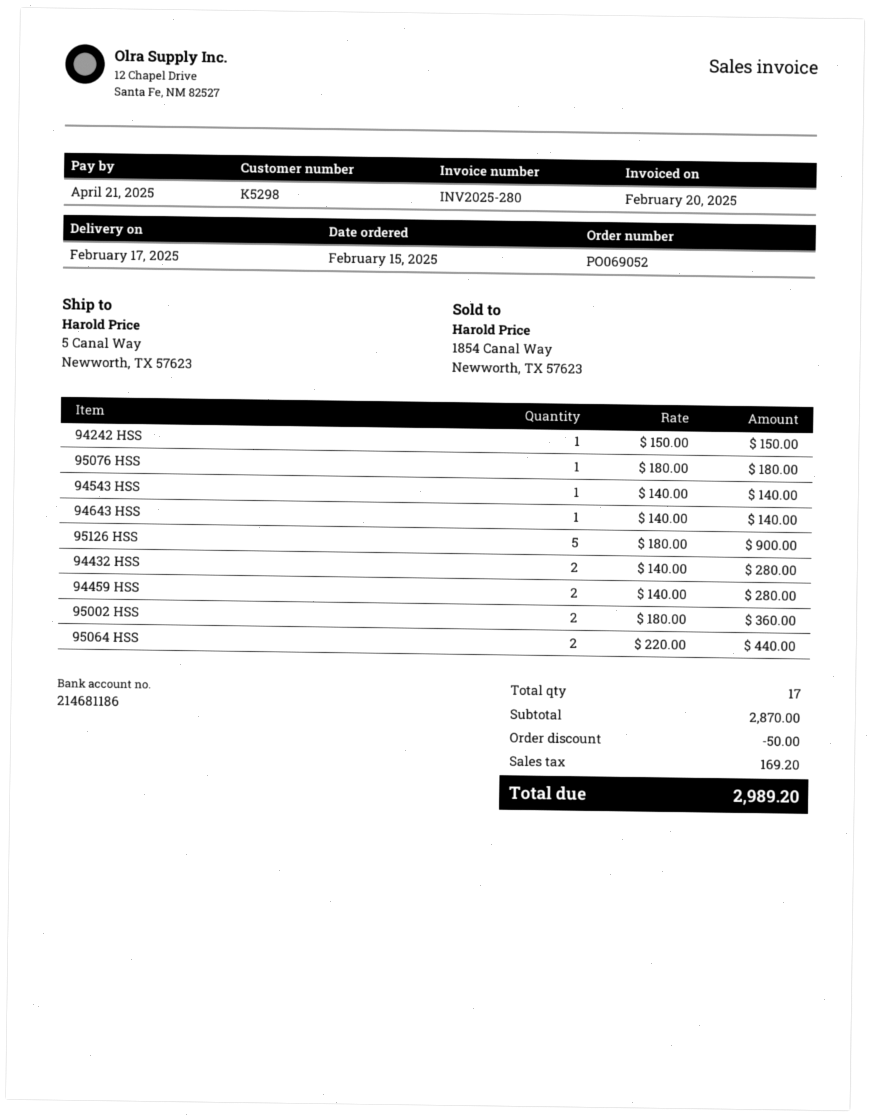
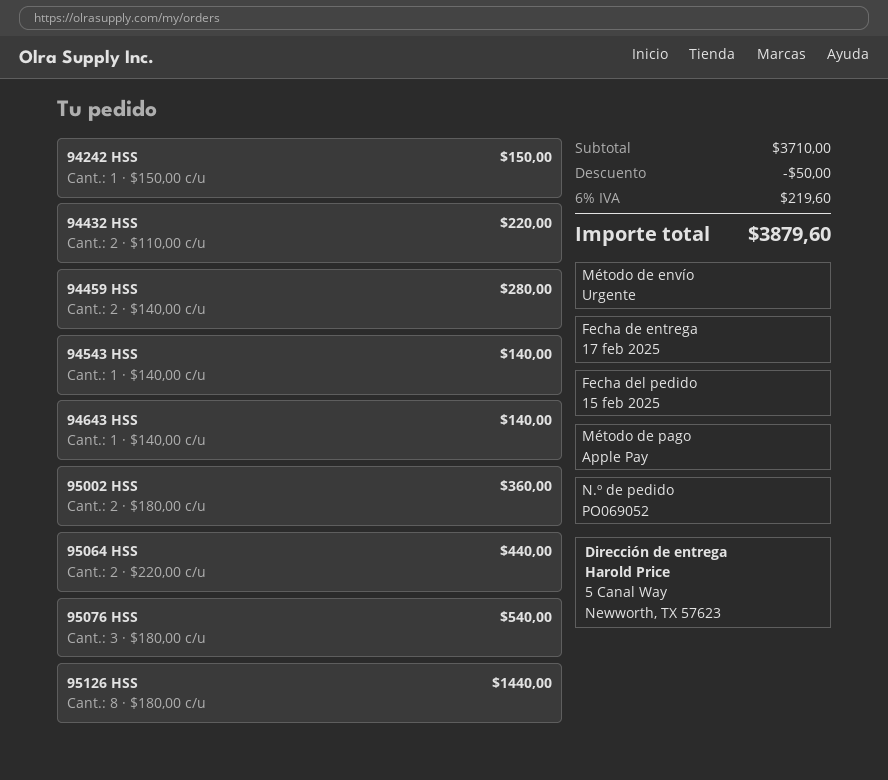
95076 HSS: 1 x 180.00 = 180.00 -> 3 x 180.00 = 540.00
95126 HSS: 5 x 180.00 = 900.00 -> 8 x 180.00 = 1440.00
94432 HSS: 2 x 140.00 = 280.00 -> 2 x 110.00 = 220.00
subtotal: 2870.00 -> 3710.00
tax: 169.20 -> 219.60
total: 2989.20 -> 3879.60

